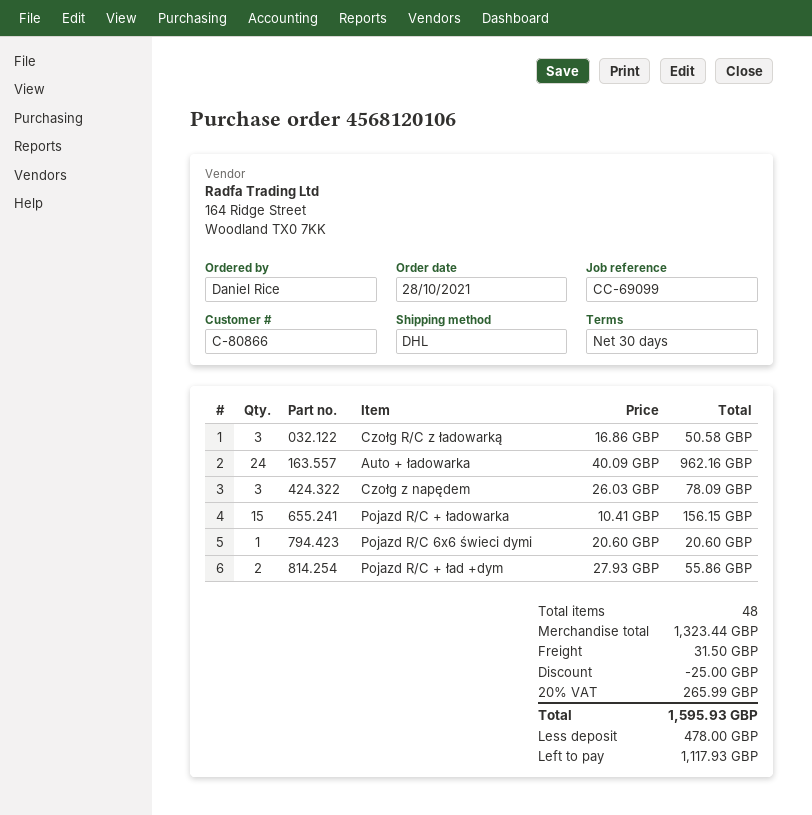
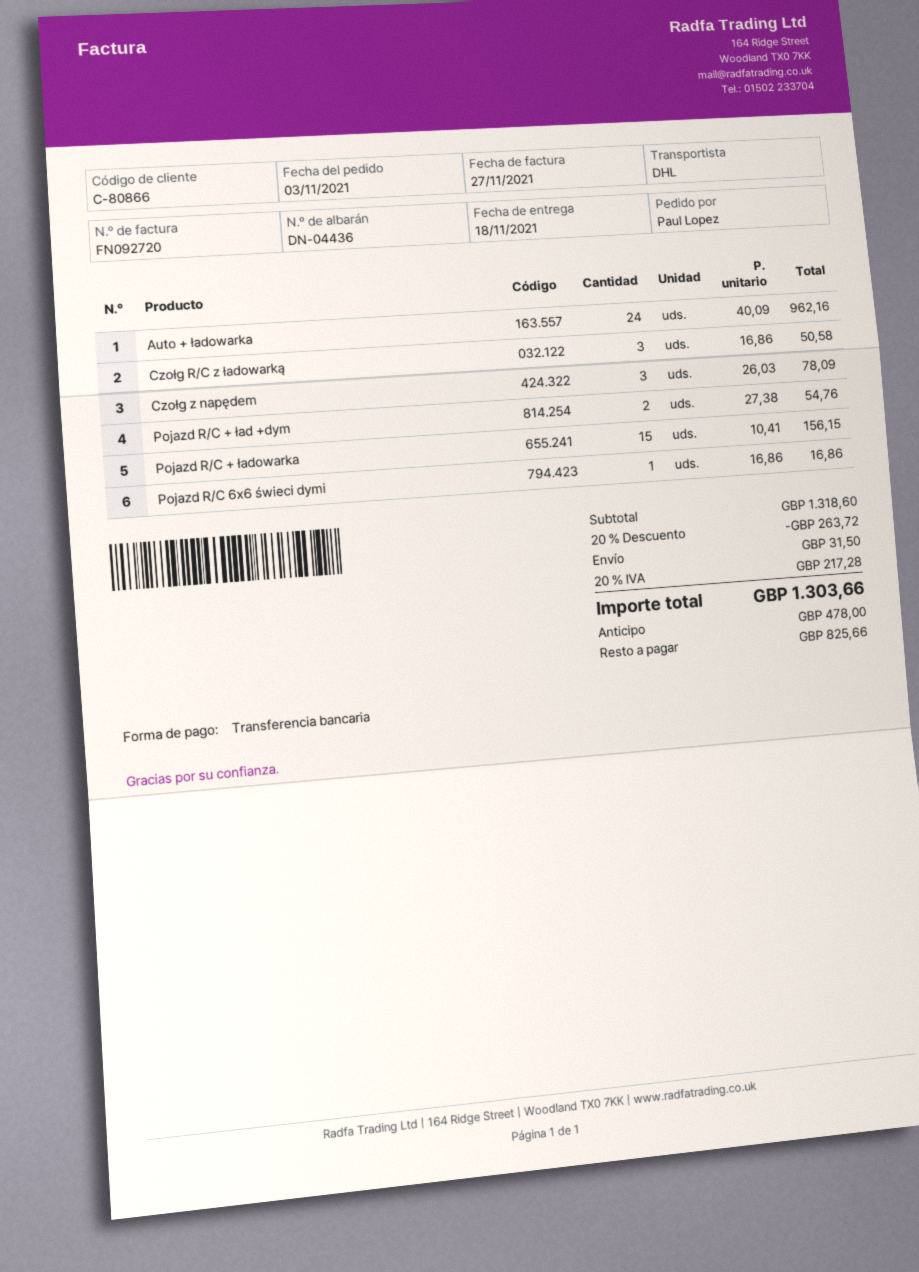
order date: 2021-10-28 -> 2021-11-03
ordered by: Daniel Rice -> Paul Lopez
Pojazd R/C 6x6 świeci dymi: 1 x 20.60 = 20.60 -> 1 x 16.86 = 16.86
Pojazd R/C + ład +dym: 2 x 27.93 = 55.86 -> 2 x 27.38 = 54.76
subtotal: 1323.44 -> 1318.60
discount: 25.00 -> 263.72
tax: 20% = 265.99 -> 20% = 217.28
total: 1595.93 -> 1303.66
balance: 1117.93 -> 825.66

